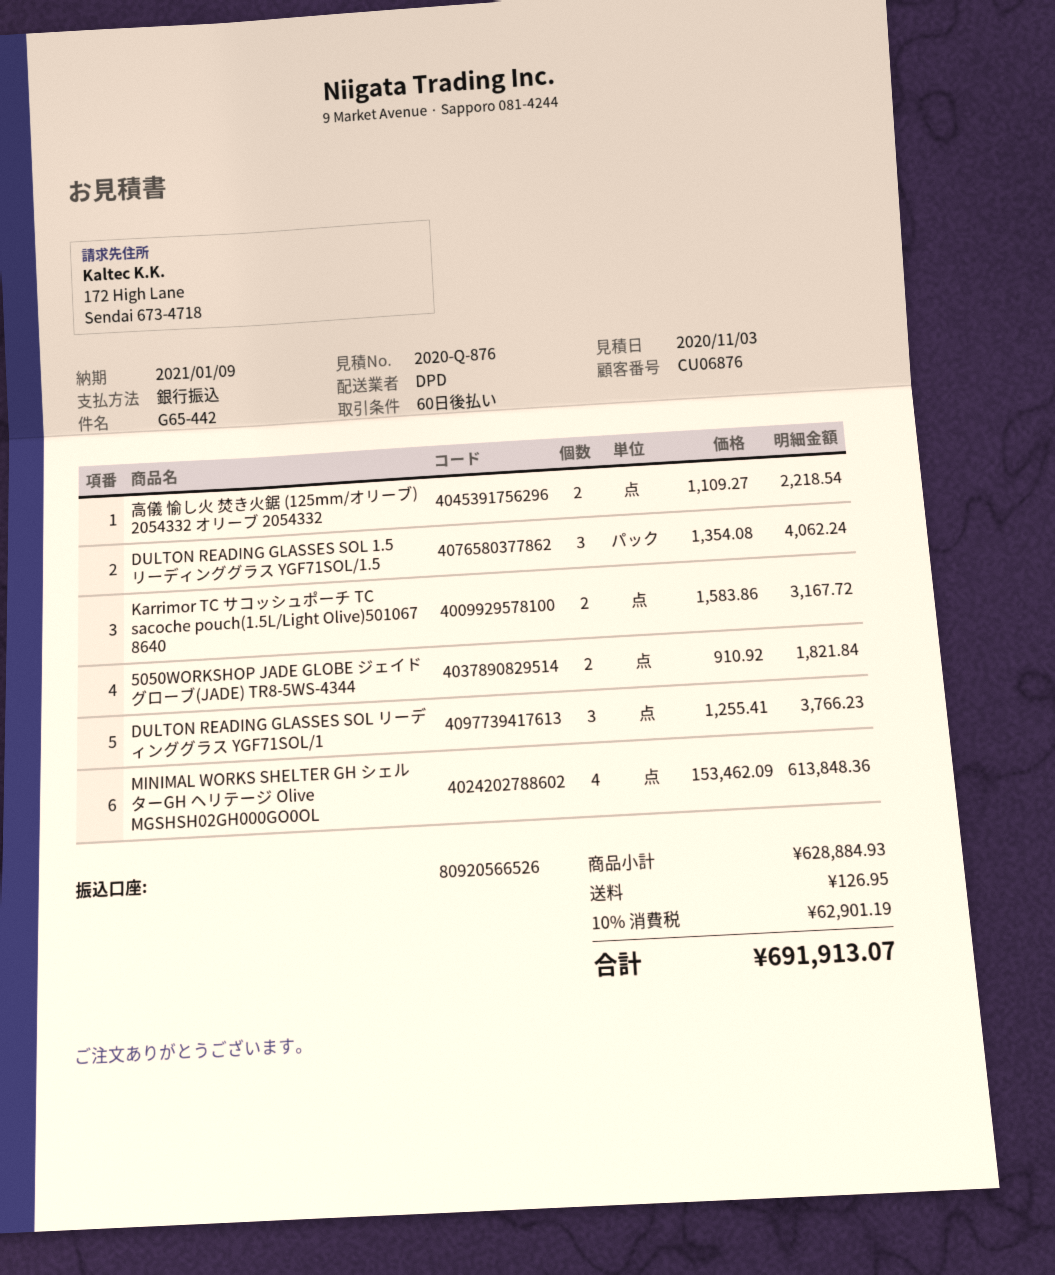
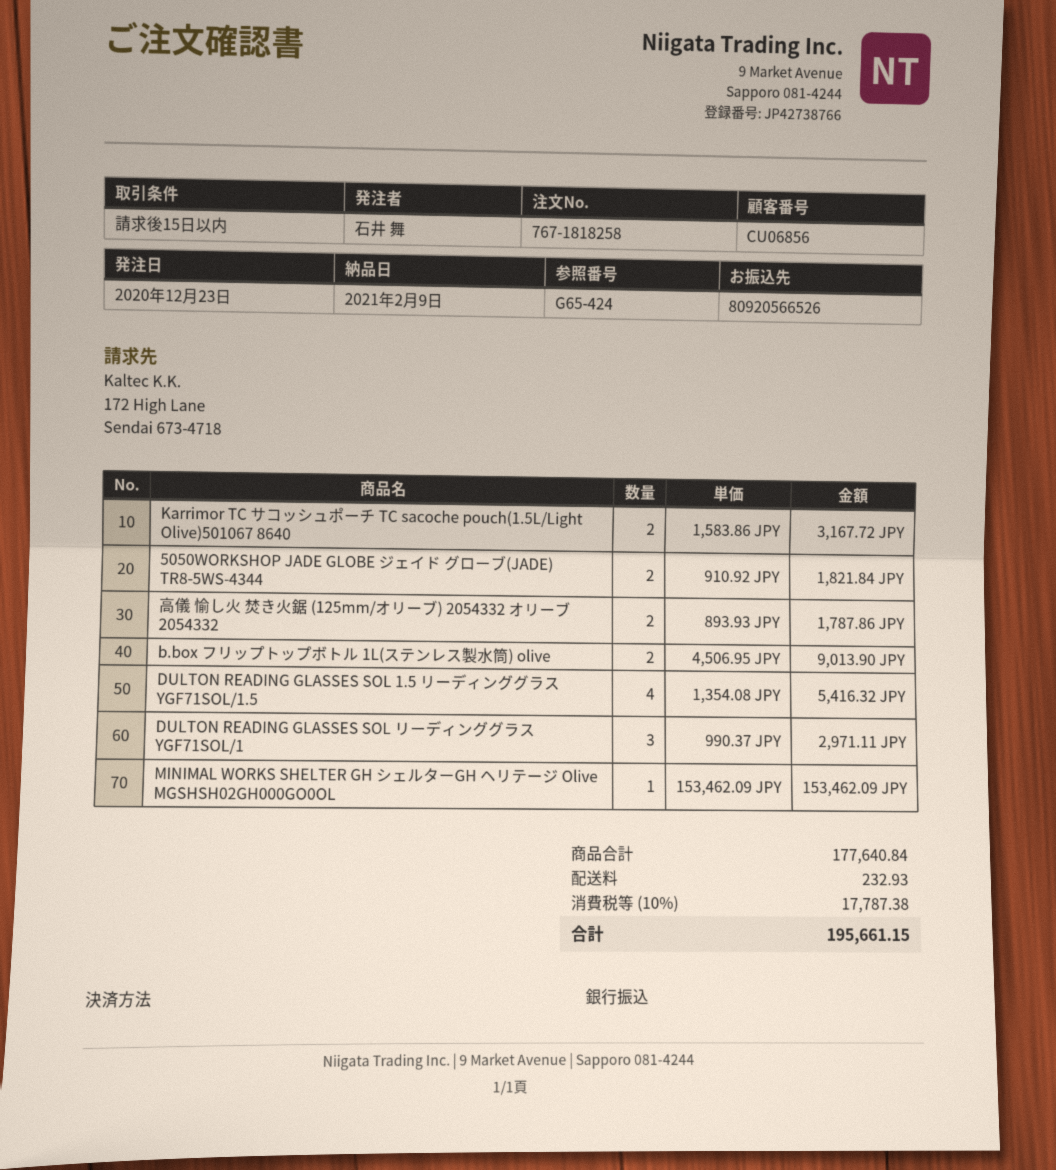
delivery date: 2021-01-09 -> 2021-02-09
payment terms: 60 days -> 15 days
customer number: CU06876 -> CU06856
reference: G65-442 -> G65-424
高儀 愉し火 焚き火鋸 (125mm/オリーブ) 2054332 オリーブ 2054332: 2 x 1109.27 = 2218.54 -> 2 x 893.93 = 1787.86
DULTON READING GLASSES SOL 1.5 リーディンググラス YGF71SOL/1.5: 3 x 1354.08 = 4062.24 -> 4 x 1354.08 = 5416.32
DULTON READING GLASSES SOL リーディンググラス YGF71SOL/1: 3 x 1255.41 = 3766.23 -> 3 x 990.37 = 2971.11
MINIMAL WORKS SHELTER GH シェルターGH ヘリテージ Olive MGSHSH02GH000GO0OL: 4 x 153462.09 = 613848.36 -> 1 x 153462.09 = 153462.09
b.box フリップトップボトル 1L(ステンレス製水筒) olive: none -> 2 x 4506.95 = 9013.90
subtotal: 628884.93 -> 177640.84
shipping: 126.95 -> 232.93
tax: 10% = 62901.19 -> 10% = 17787.38
total: 691913.07 -> 195661.15

